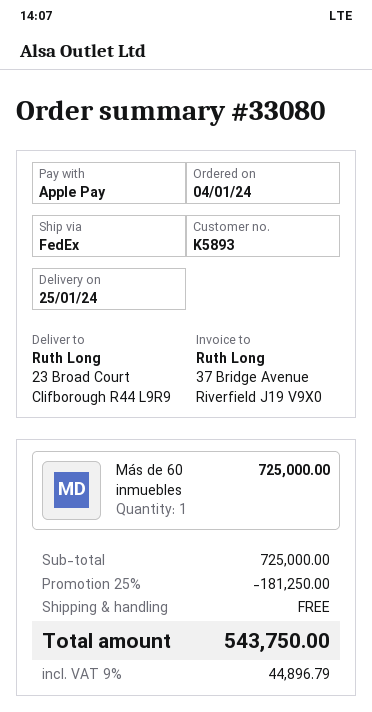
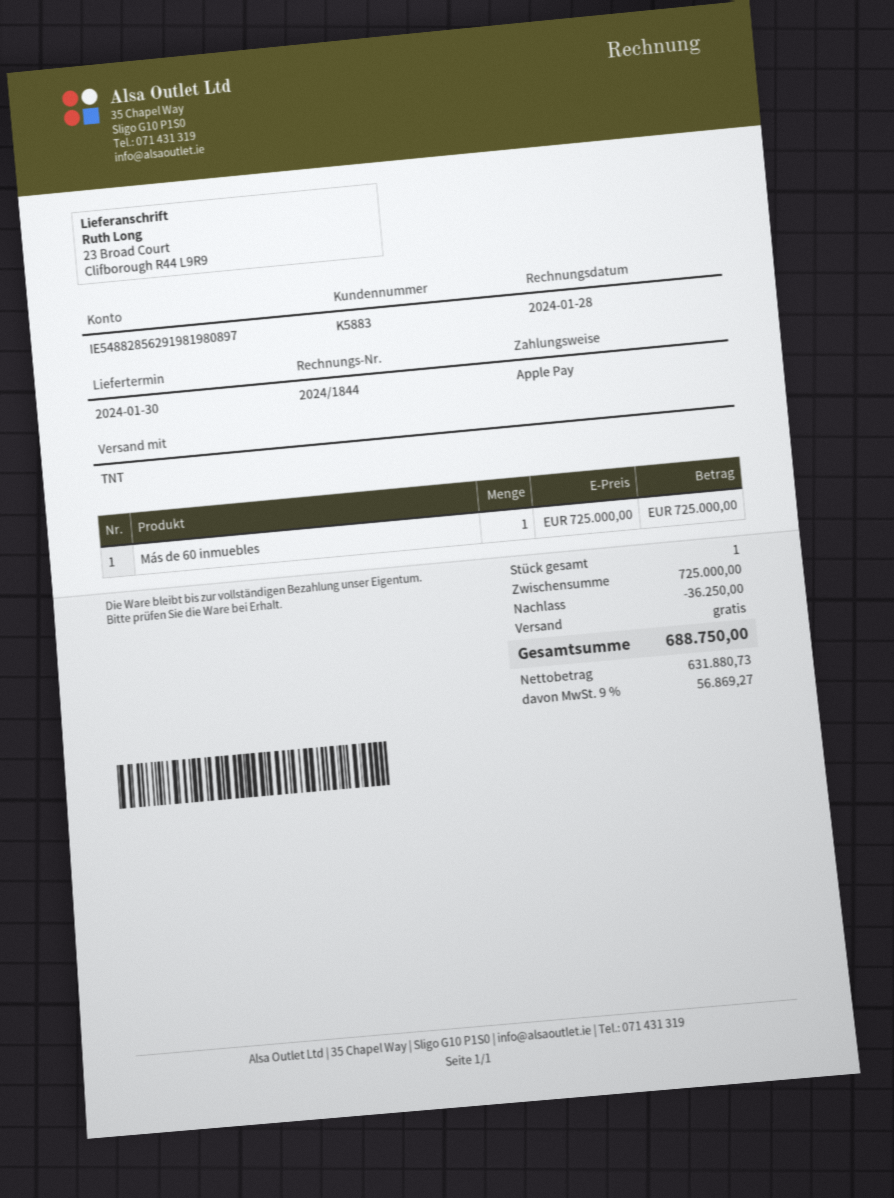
delivery date: 2024-01-25 -> 2024-01-30
customer number: K5893 -> K5883
shipping method: FedEx -> TNT
discount: 181250.00 -> 36250.00
tax: 9% = 44896.79 -> 9% = 56869.27
total: 543750.00 -> 688750.00

